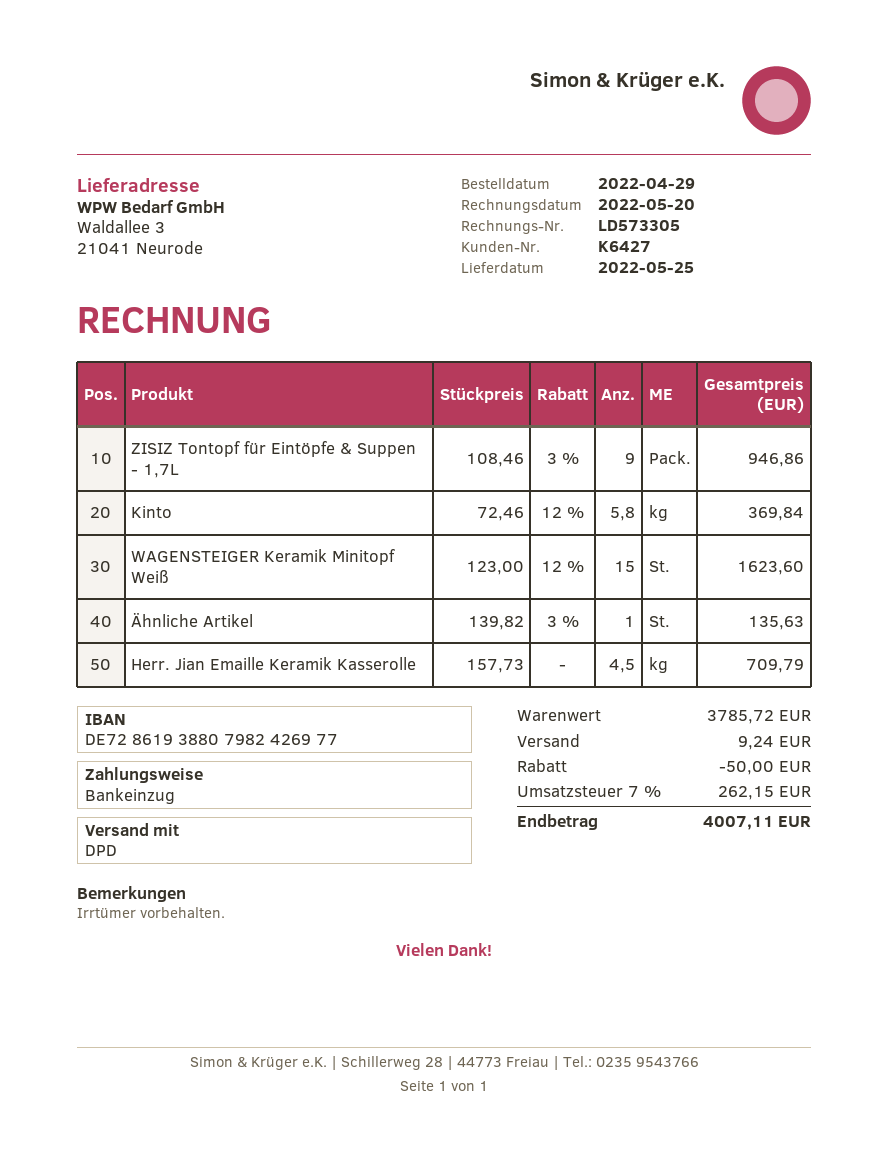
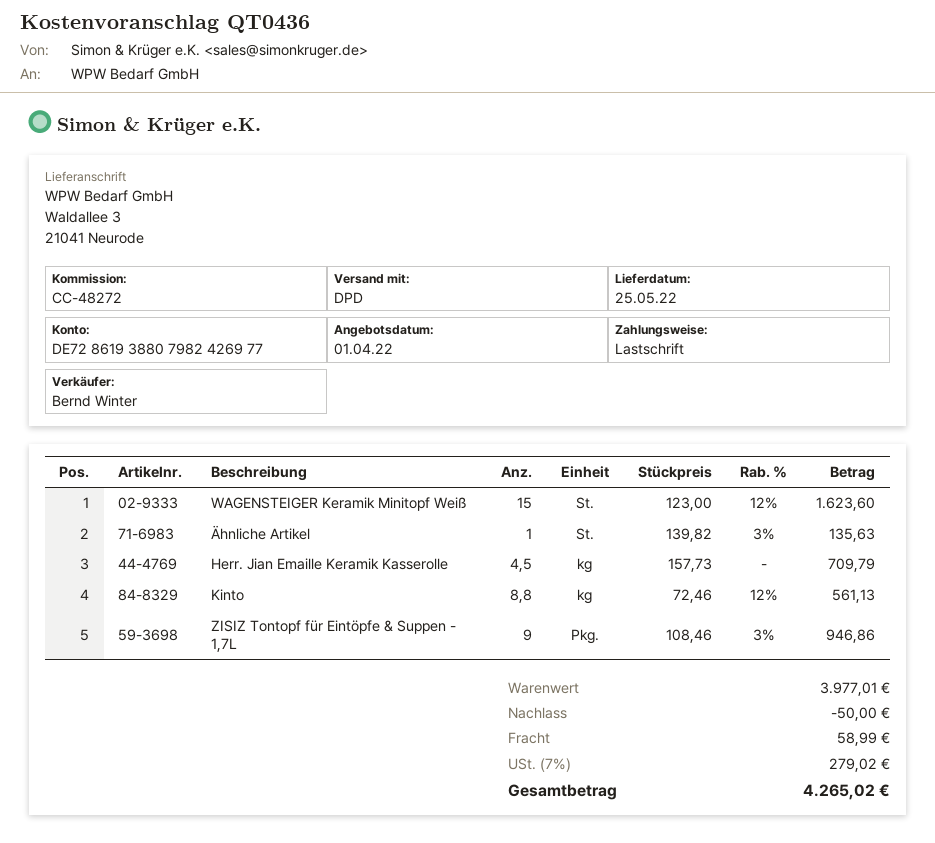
Kinto: 5.8 x 72.46 - 12% = 369.84 -> 8.8 x 72.46 - 12% = 561.13
subtotal: 3785.72 -> 3977.01
shipping: 9.24 -> 58.99
tax: 7% = 262.15 -> 7% = 279.02
total: 4007.11 -> 4265.02

